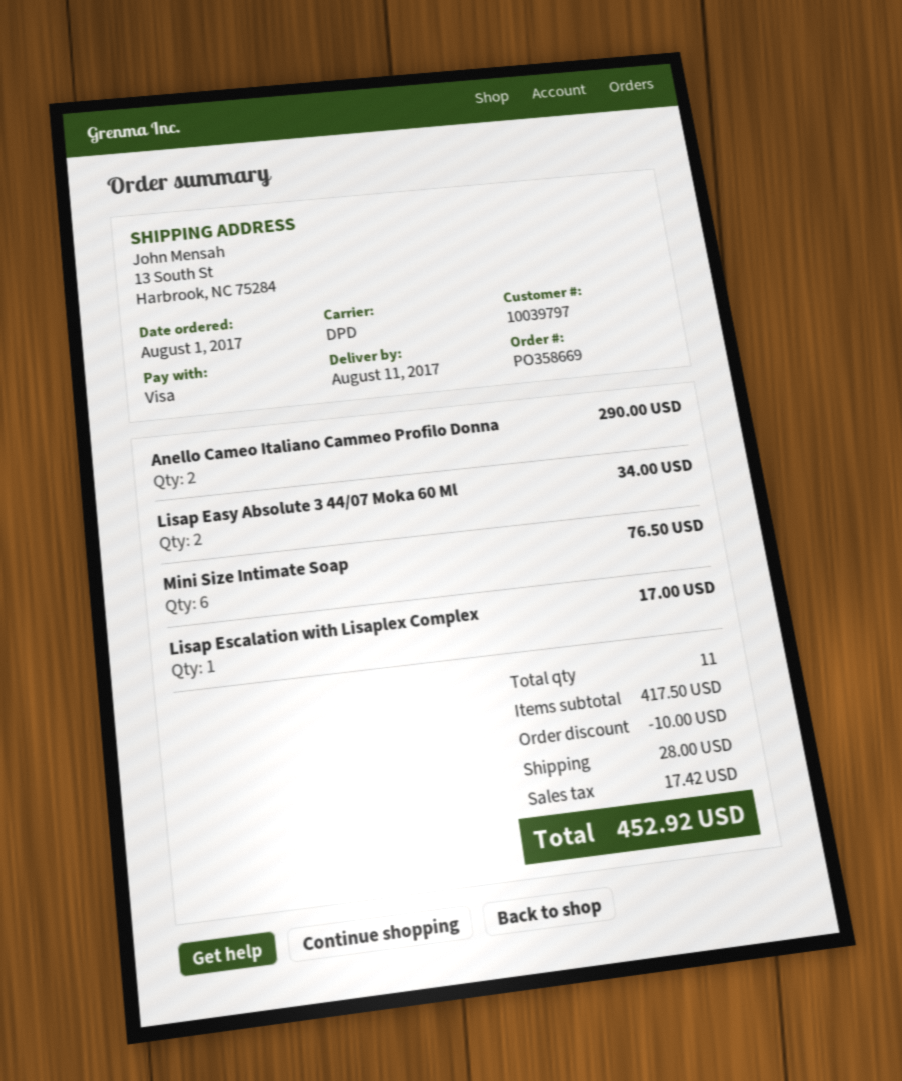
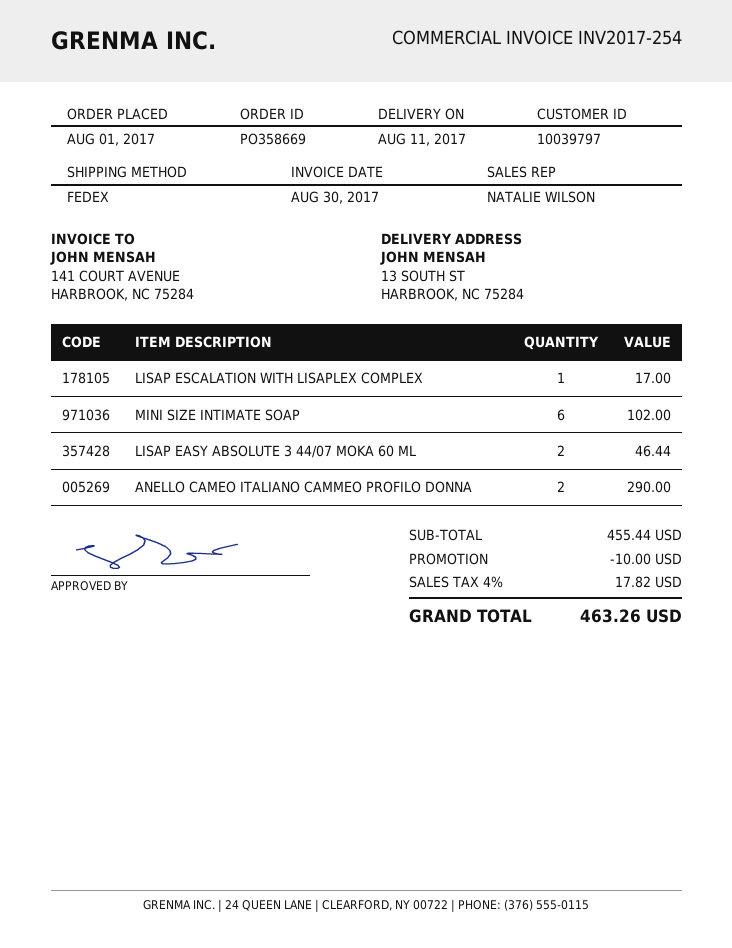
shipping method: DPD -> FedEx
Lisap Easy Absolute 3 44/07 Moka 60 Ml: 2 for 34.00 -> 2 for 46.44
Mini Size Intimate Soap: 6 for 76.50 -> 6 for 102.00
subtotal: 417.50 -> 455.44
shipping: 28.00 -> none
tax: 17.42 -> 17.82
total: 452.92 -> 463.26

